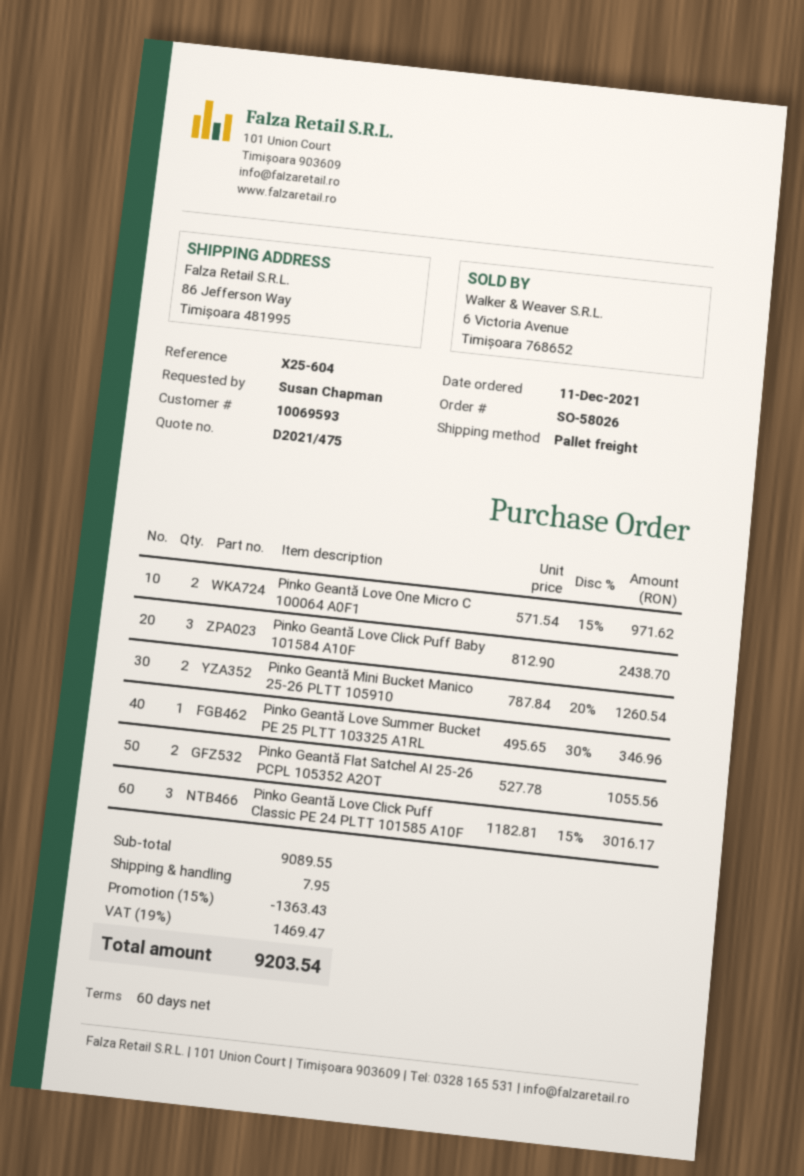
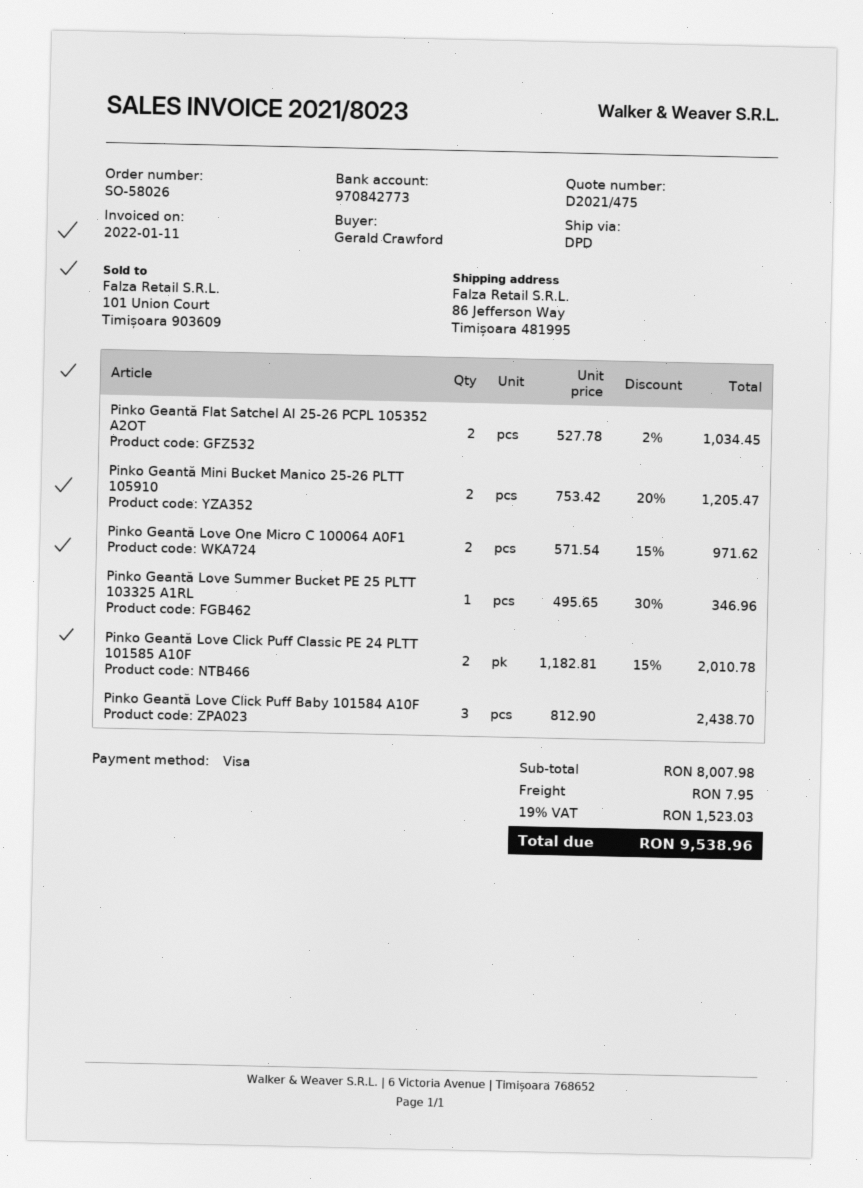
ordered by: Susan Chapman -> Gerald Crawford
shipping method: pallet freight -> DPD
Pinko Geantă Mini Bucket Manico 25-26 PLTT 105910: 2 x 787.84 - 20% = 1260.54 -> 2 x 753.42 - 20% = 1205.47
Pinko Geantă Flat Satchel AI 25-26 PCPL 105352 A2OT: 2 x 527.78 = 1055.56 -> 2 x 527.78 - 2% = 1034.45
Pinko Geantă Love Click Puff Classic PE 24 PLTT 101585 A10F: 3 x 1182.81 - 15% = 3016.17 -> 2 x 1182.81 - 15% = 2010.78
subtotal: 9089.55 -> 8007.98
discount: 15% = 1363.43 -> none
tax: 19% = 1469.47 -> 19% = 1523.03
total: 9203.54 -> 9538.96

